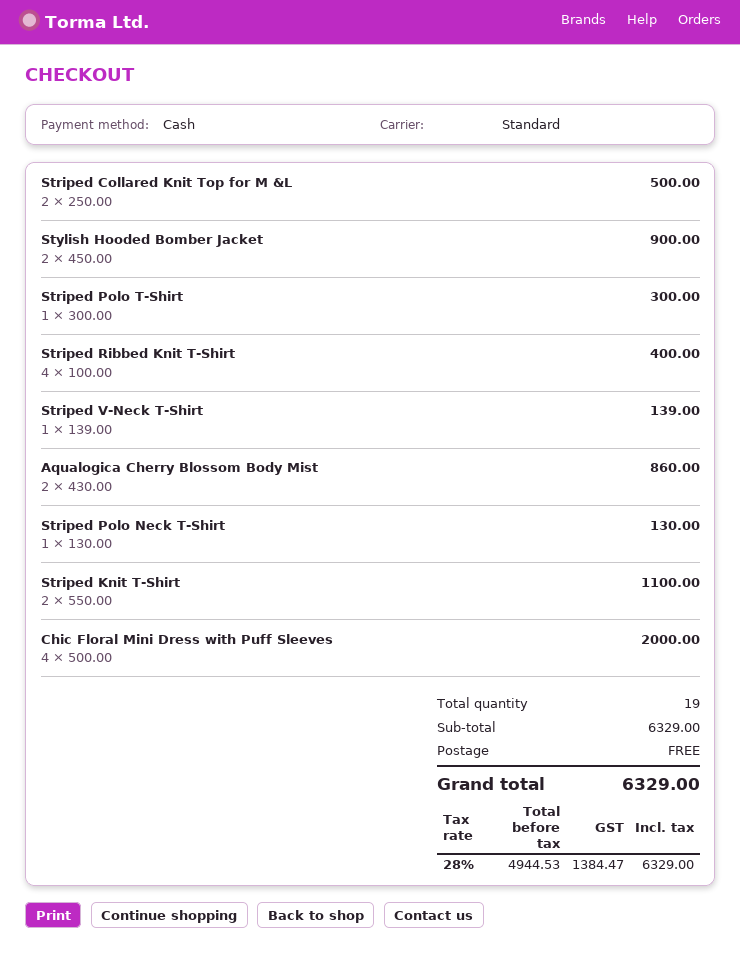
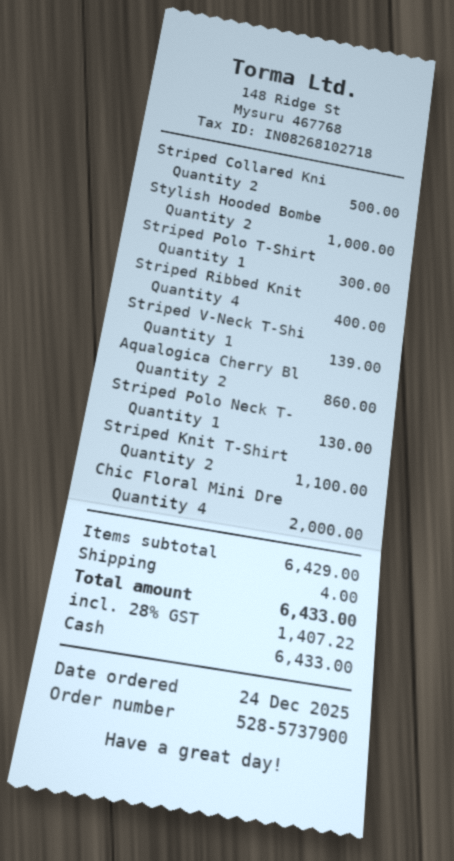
Stylish Hooded Bomber Jacket: 2 for 900.00 -> 2 for 1000.00
subtotal: 6329.00 -> 6429.00
shipping: 0.00 -> 4.00
tax: 28% = 1384.47 -> 28% = 1407.22
total: 6329.00 -> 6433.00

